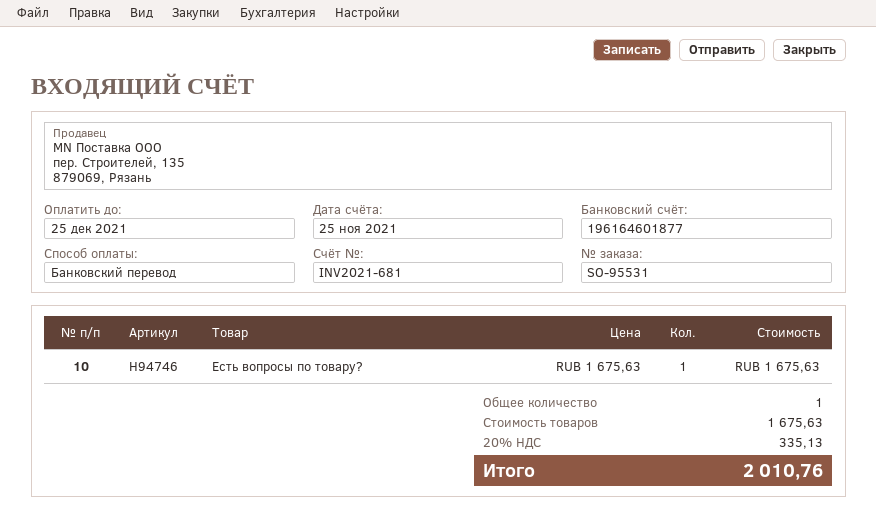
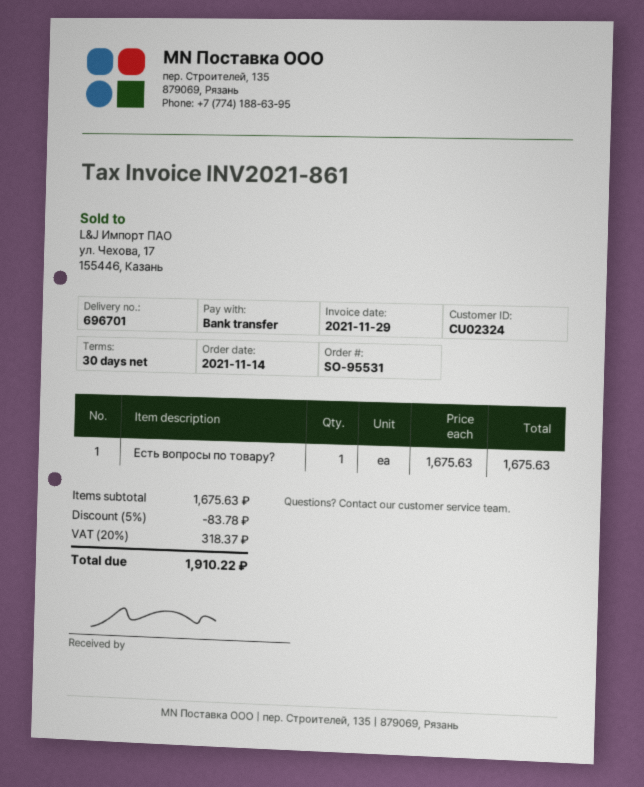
invoice number: INV2021-681 -> INV2021-861
invoice date: 2021-11-25 -> 2021-11-29
discount: none -> 5% = 83.78
tax: 20% = 335.13 -> 20% = 318.37
total: 2010.76 -> 1910.22

